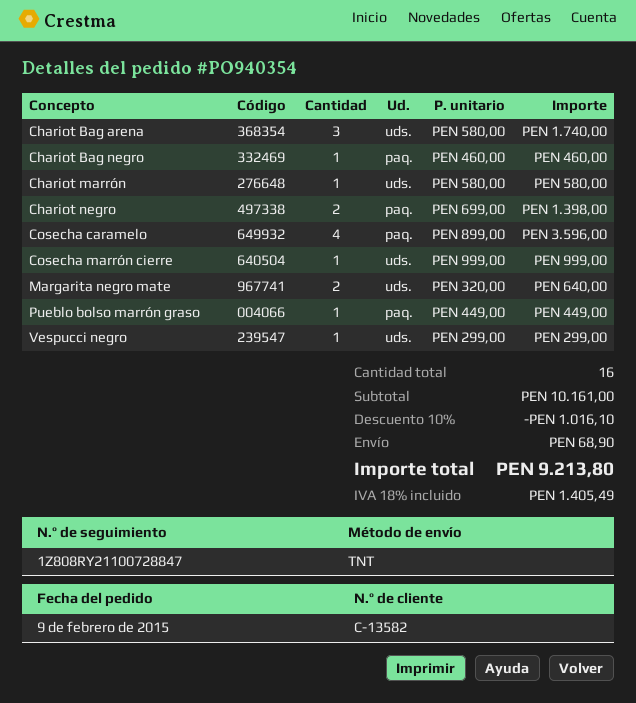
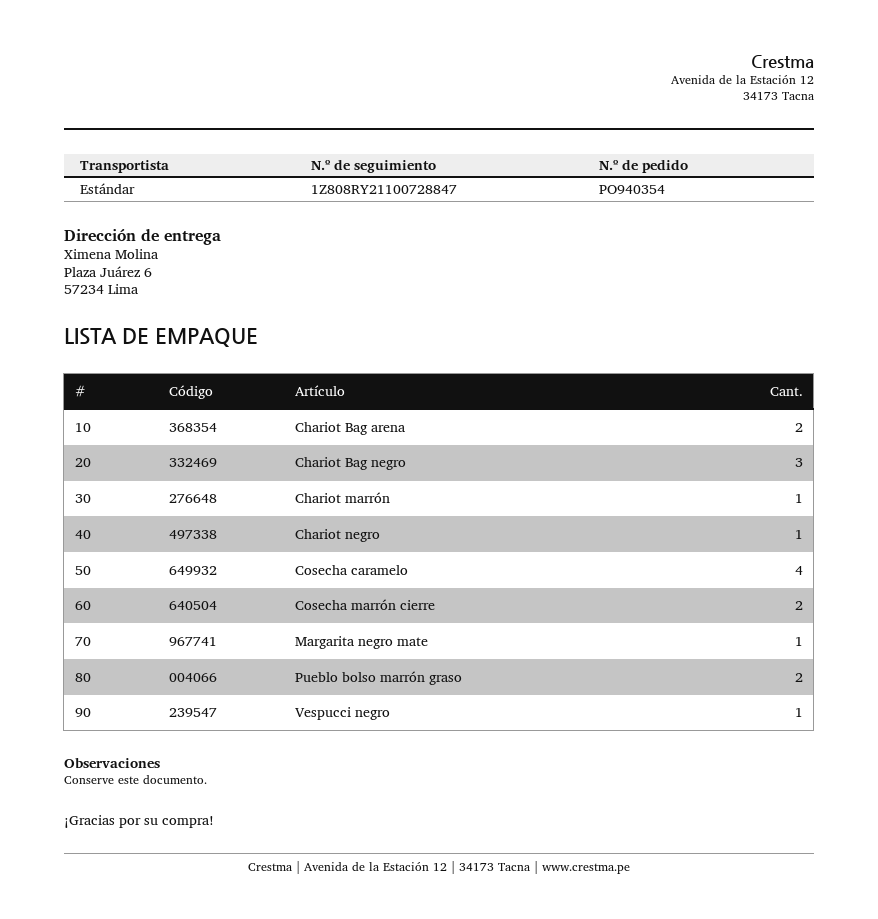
shipping method: TNT -> standard
Chariot Bag arena: 3 -> 2
Chariot Bag negro: 1 -> 3
Chariot negro: 2 -> 1
Cosecha marrón cierre: 1 -> 2
Margarita negro mate: 2 -> 1
Pueblo bolso marrón graso: 1 -> 2

